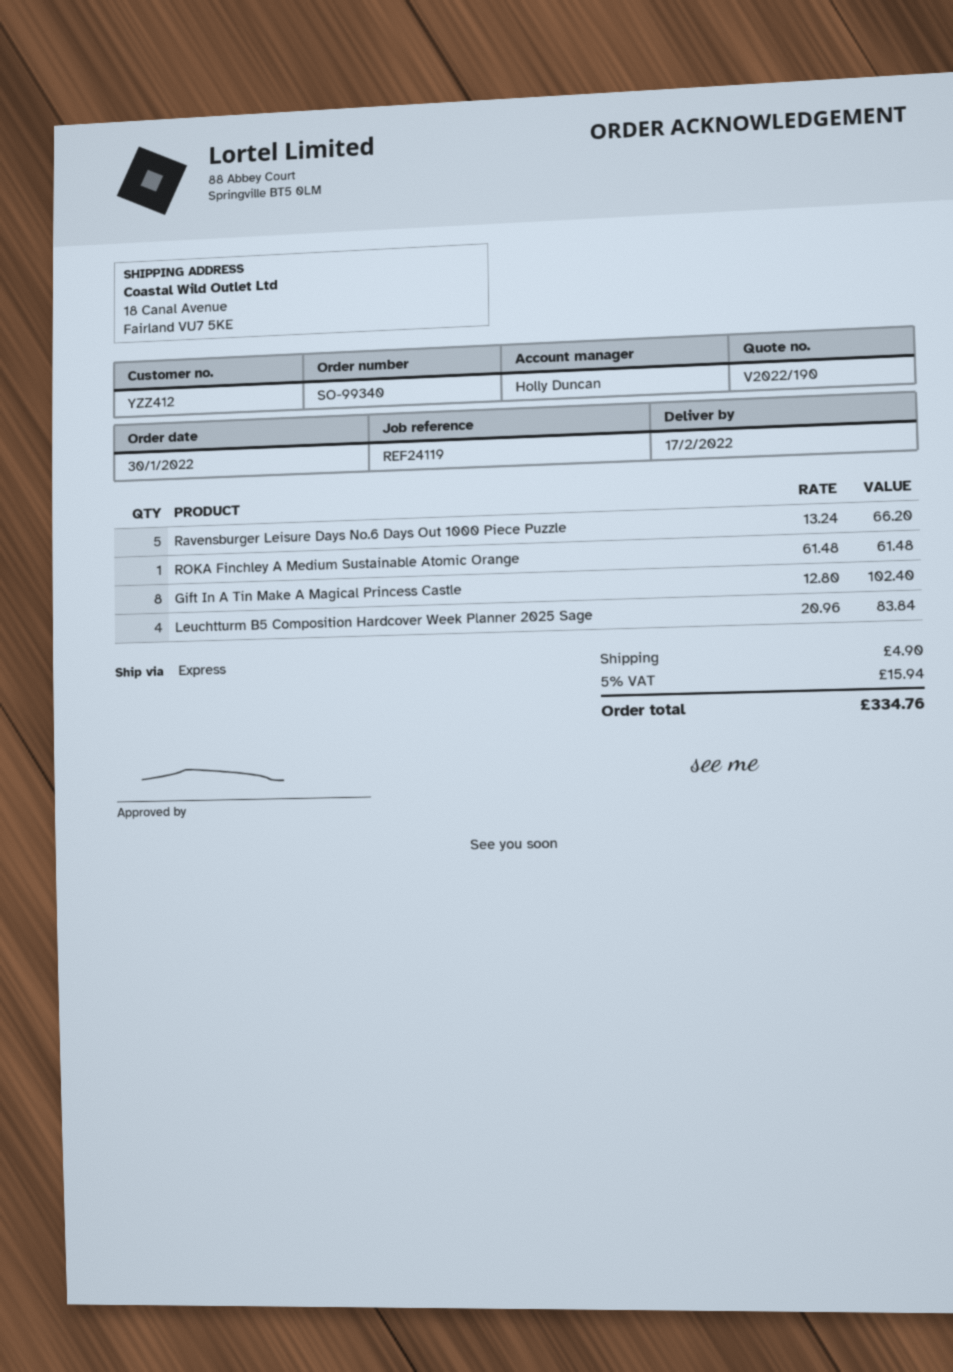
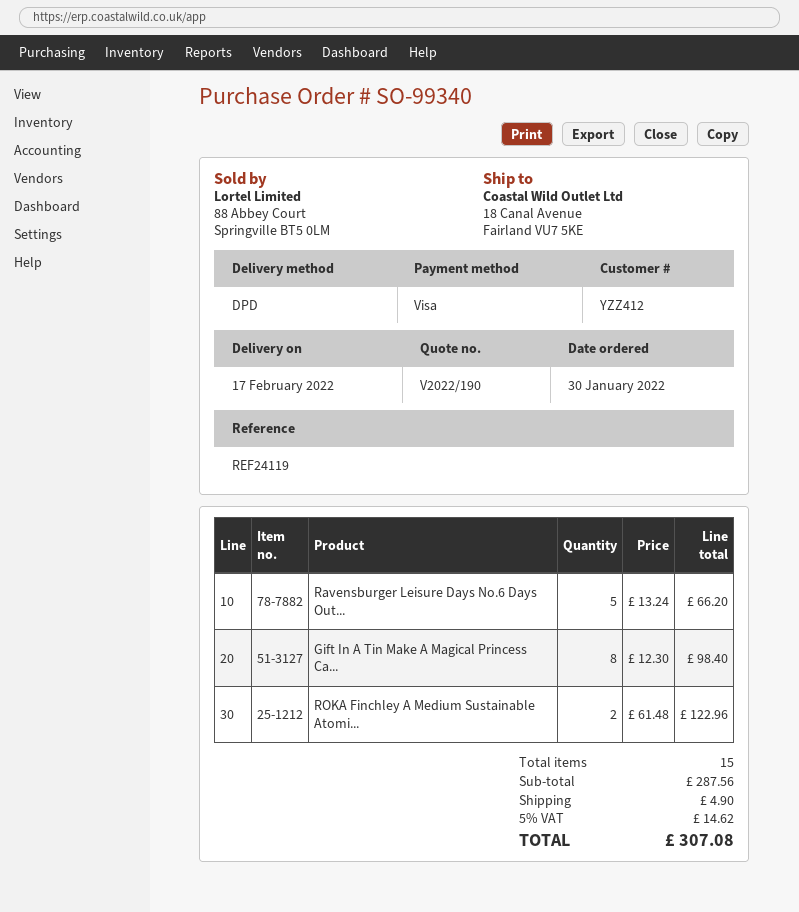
shipping method: express -> DPD
ROKA Finchley A Medium Sustainable Atomic Orange: 1 x 61.48 = 61.48 -> 2 x 61.48 = 122.96
Gift In A Tin Make A Magical Princess Castle: 8 x 12.80 = 102.40 -> 8 x 12.30 = 98.40
Leuchtturm B5 Composition Hardcover Week Planner 2025 Sage: 4 x 20.96 = 83.84 -> none
tax: 5% = 15.94 -> 5% = 14.62
total: 334.76 -> 307.08

